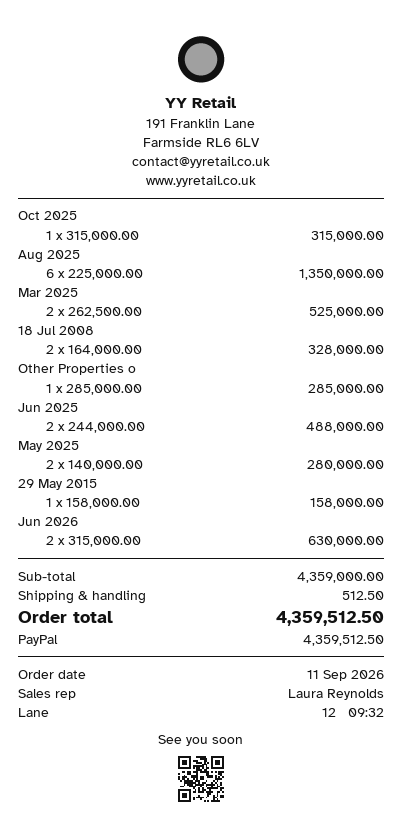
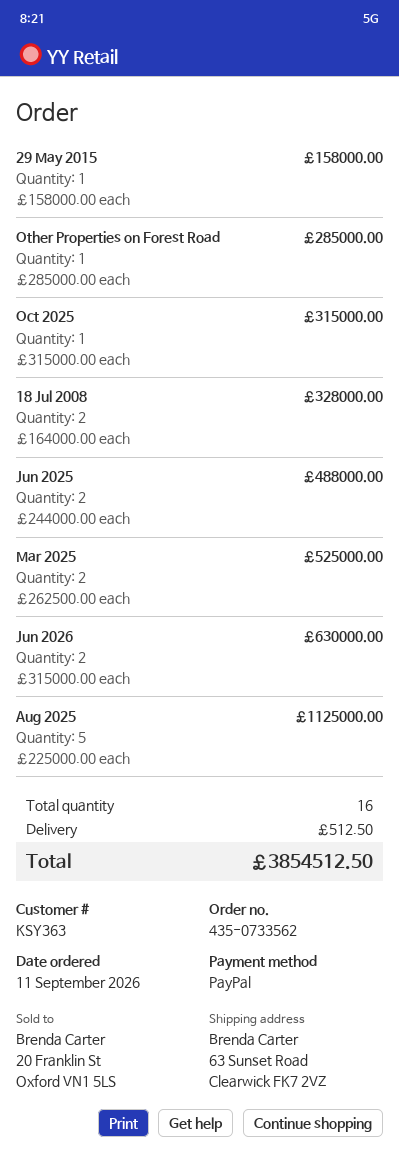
Aug 2025: 6 x 225000.00 = 1350000.00 -> 5 x 225000.00 = 1125000.00
May 2025: 2 x 140000.00 = 280000.00 -> none
total: 4359512.50 -> 3854512.50

